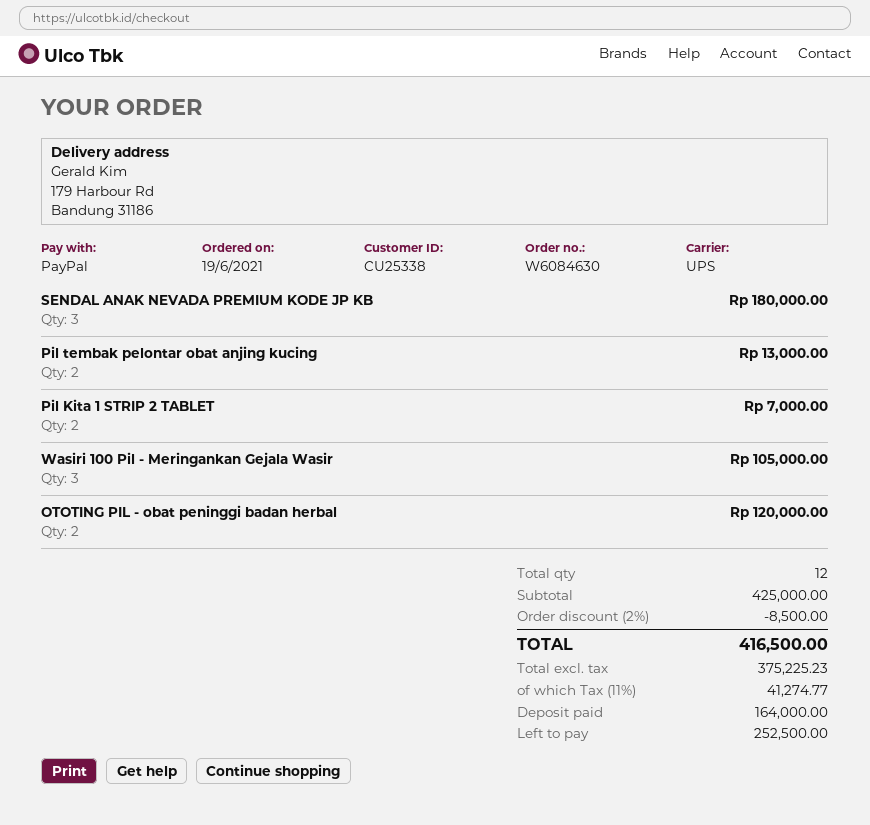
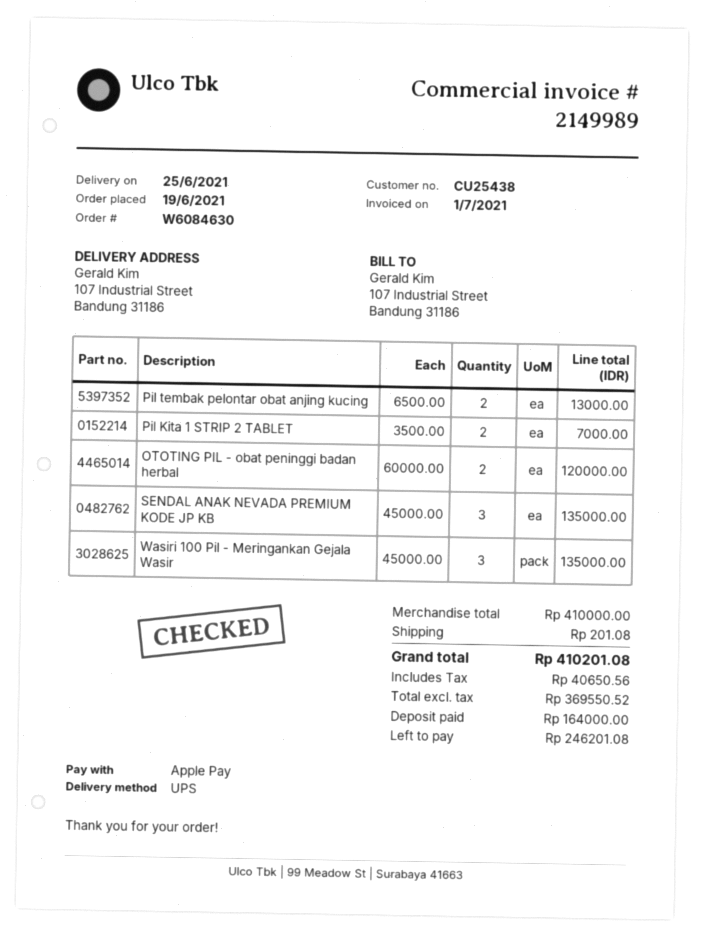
customer number: CU25338 -> CU25438
payment method: PayPal -> Apple Pay
ship to: 179 Harbour Rd, Bandung 31186 -> 107 Industrial Street, Bandung 31186
SENDAL ANAK NEVADA PREMIUM KODE JP KB: 3 for 180000.00 -> 3 for 135000.00
Wasiri 100 Pil - Meringankan Gejala Wasir: 3 for 105000.00 -> 3 for 135000.00
subtotal: 425000.00 -> 410000.00
discount: 2% = 8500.00 -> none
shipping: none -> 201.08
net: 375225.23 -> 369550.52
tax: 41274.77 -> 40650.56
total: 416500.00 -> 410201.08
balance: 252500.00 -> 246201.08

